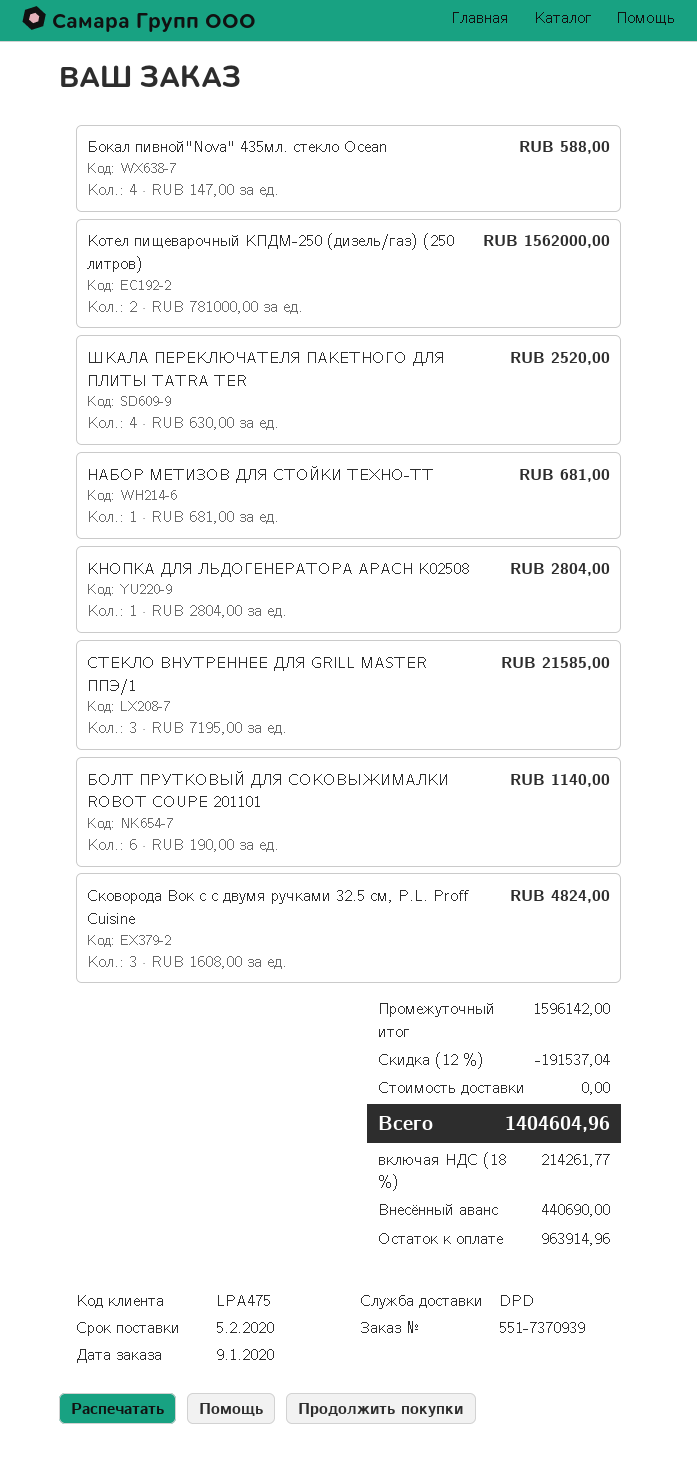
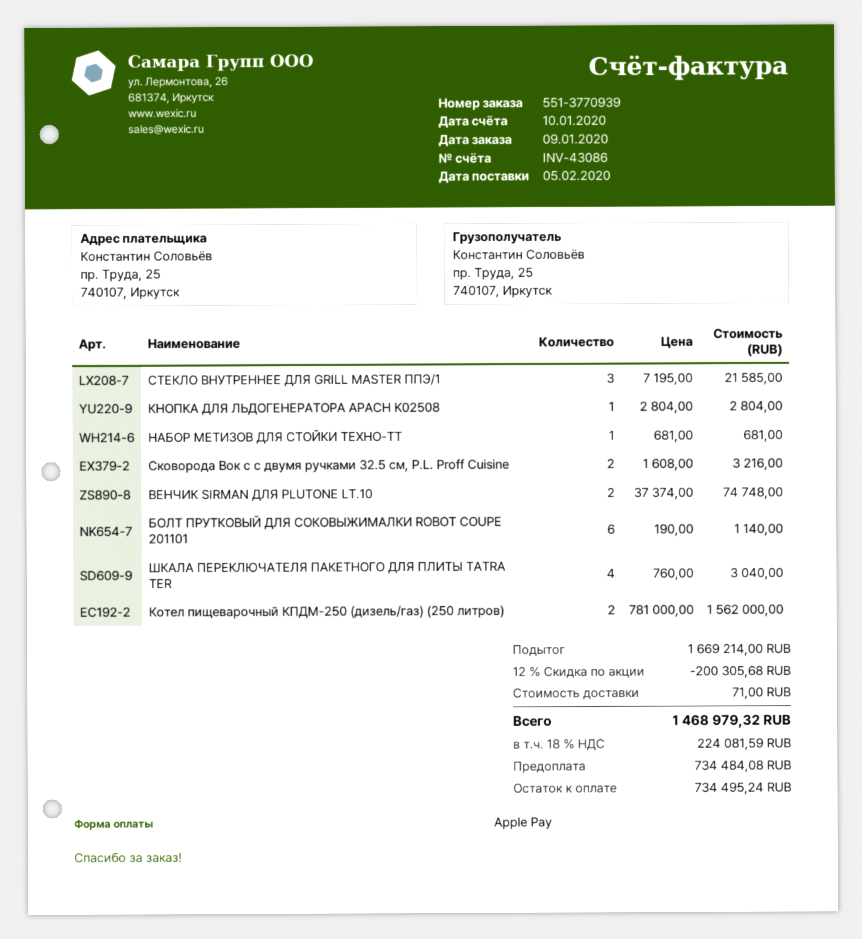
order number: 551-7370939 -> 551-3770939
Бокал пивной"Nova" 435мл. стекло Ocean: 4 x 147.00 = 588.00 -> none
ШКАЛА ПЕРЕКЛЮЧАТЕЛЯ ПАКЕТНОГО ДЛЯ ПЛИТЫ TATRA TER: 4 x 630.00 = 2520.00 -> 4 x 760.00 = 3040.00
Сковорода Вок с с двумя ручками 32.5 см, P.L. Proff Cuisine: 3 x 1608.00 = 4824.00 -> 2 x 1608.00 = 3216.00
ВЕНЧИК SIRMAN ДЛЯ PLUTONE LT.10: none -> 2 x 37374.00 = 74748.00
subtotal: 1596142.00 -> 1669214.00
discount: 12% = 191537.04 -> 12% = 200305.68
shipping: 0.00 -> 71.00
tax: 18% = 214261.77 -> 18% = 224081.59
total: 1404604.96 -> 1468979.32
deposit: 440690.00 -> 734484.08
balance: 963914.96 -> 734495.24

